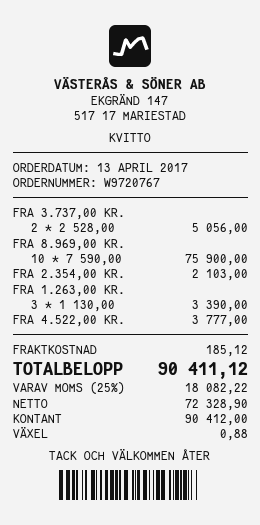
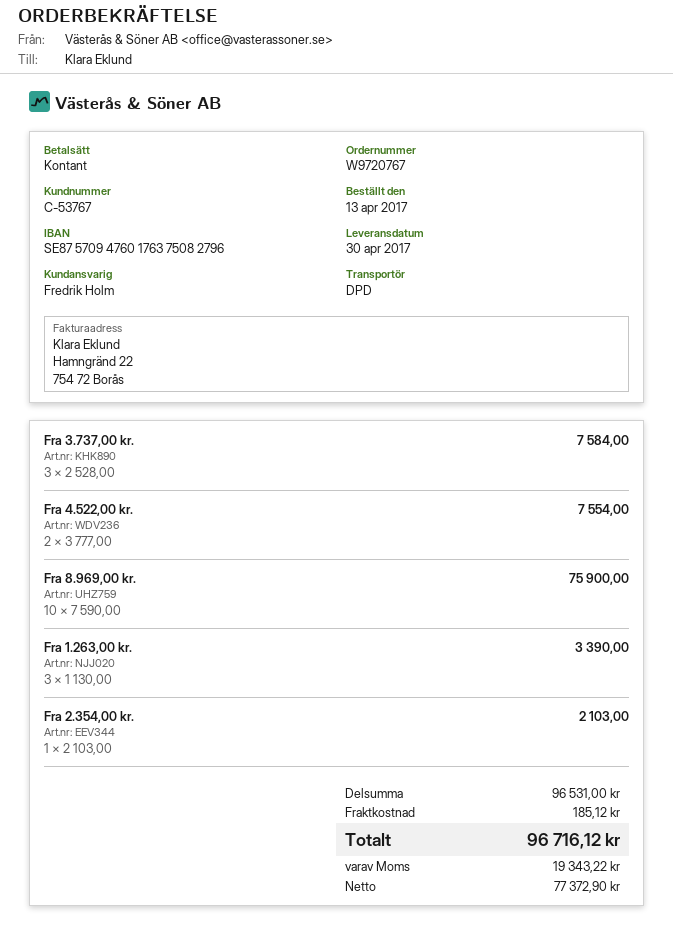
FRA 3.737,00 KR.: 2 x 2528.00 = 5056.00 -> 3 x 2528.00 = 7584.00
FRA 4.522,00 KR.: 1 x 3777.00 = 3777.00 -> 2 x 3777.00 = 7554.00
net: 72328.90 -> 77372.90
tax: 18082.22 -> 19343.22
total: 90411.12 -> 96716.12

